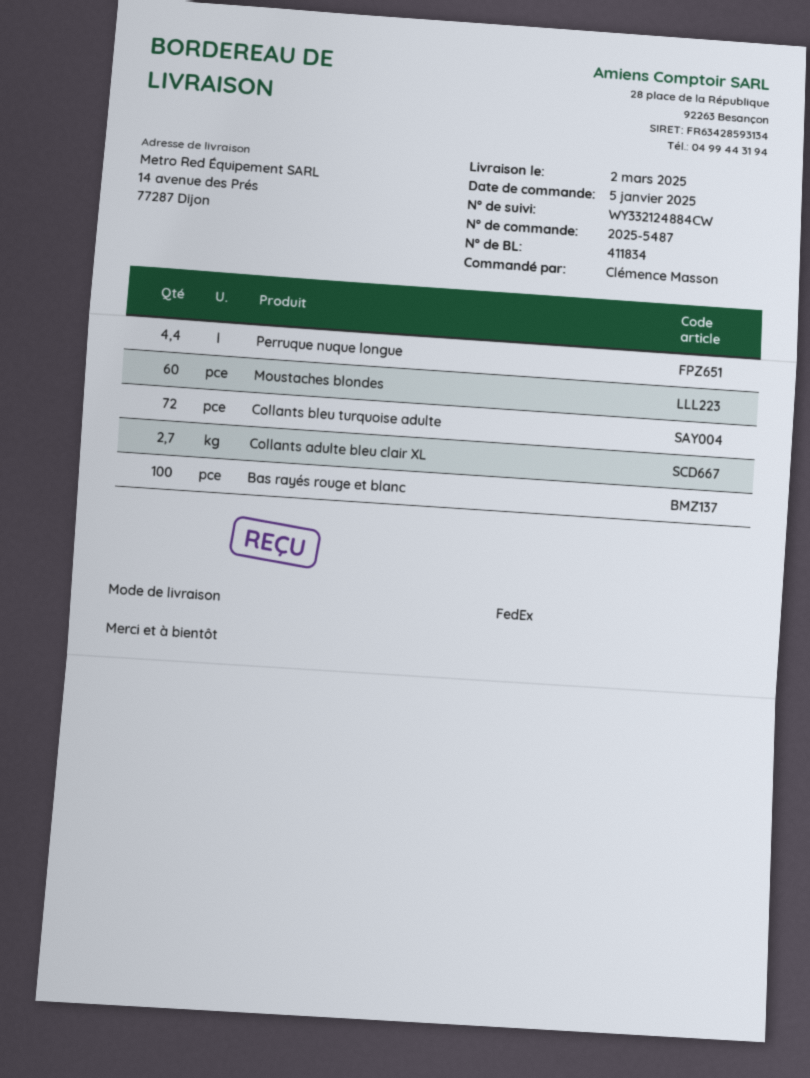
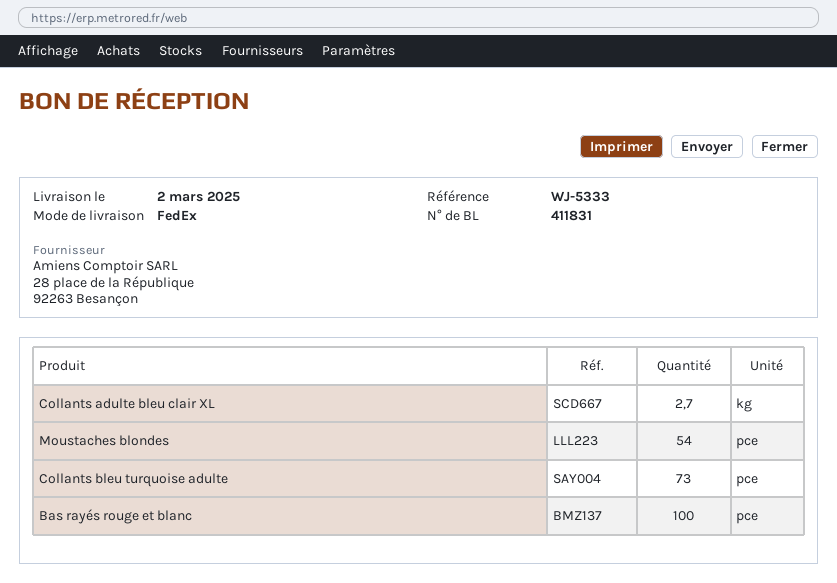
delivery note number: 411834 -> 411831
Perruque nuque longue: 4.4 -> none
Moustaches blondes: 60 -> 54
Collants bleu turquoise adulte: 72 -> 73

